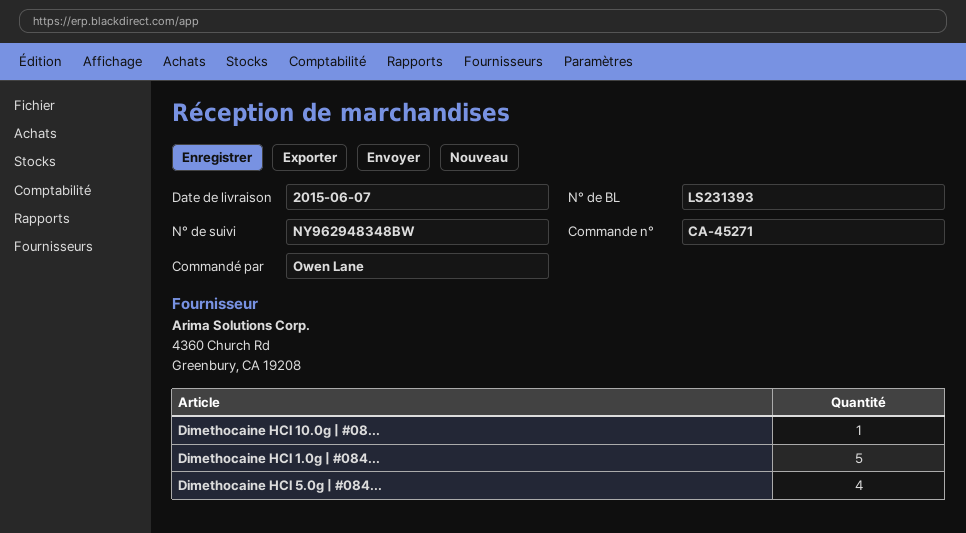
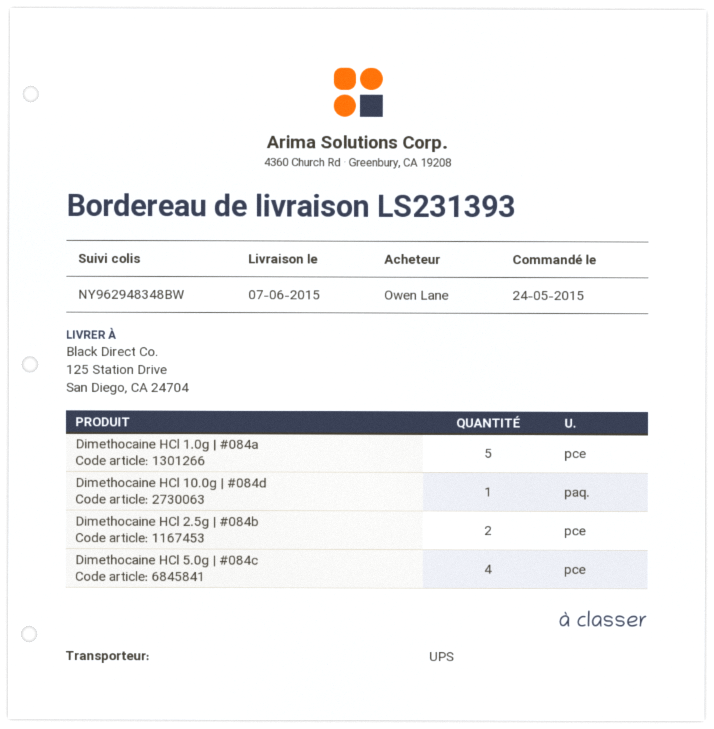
Dimethocaine HCl 2.5g | #084b: none -> 2

